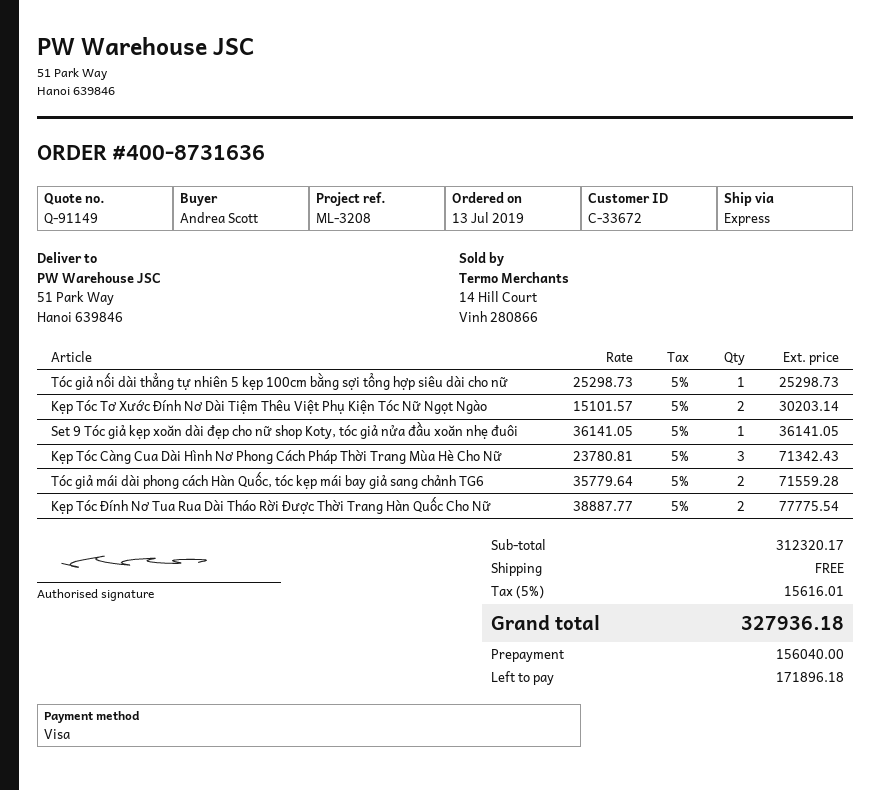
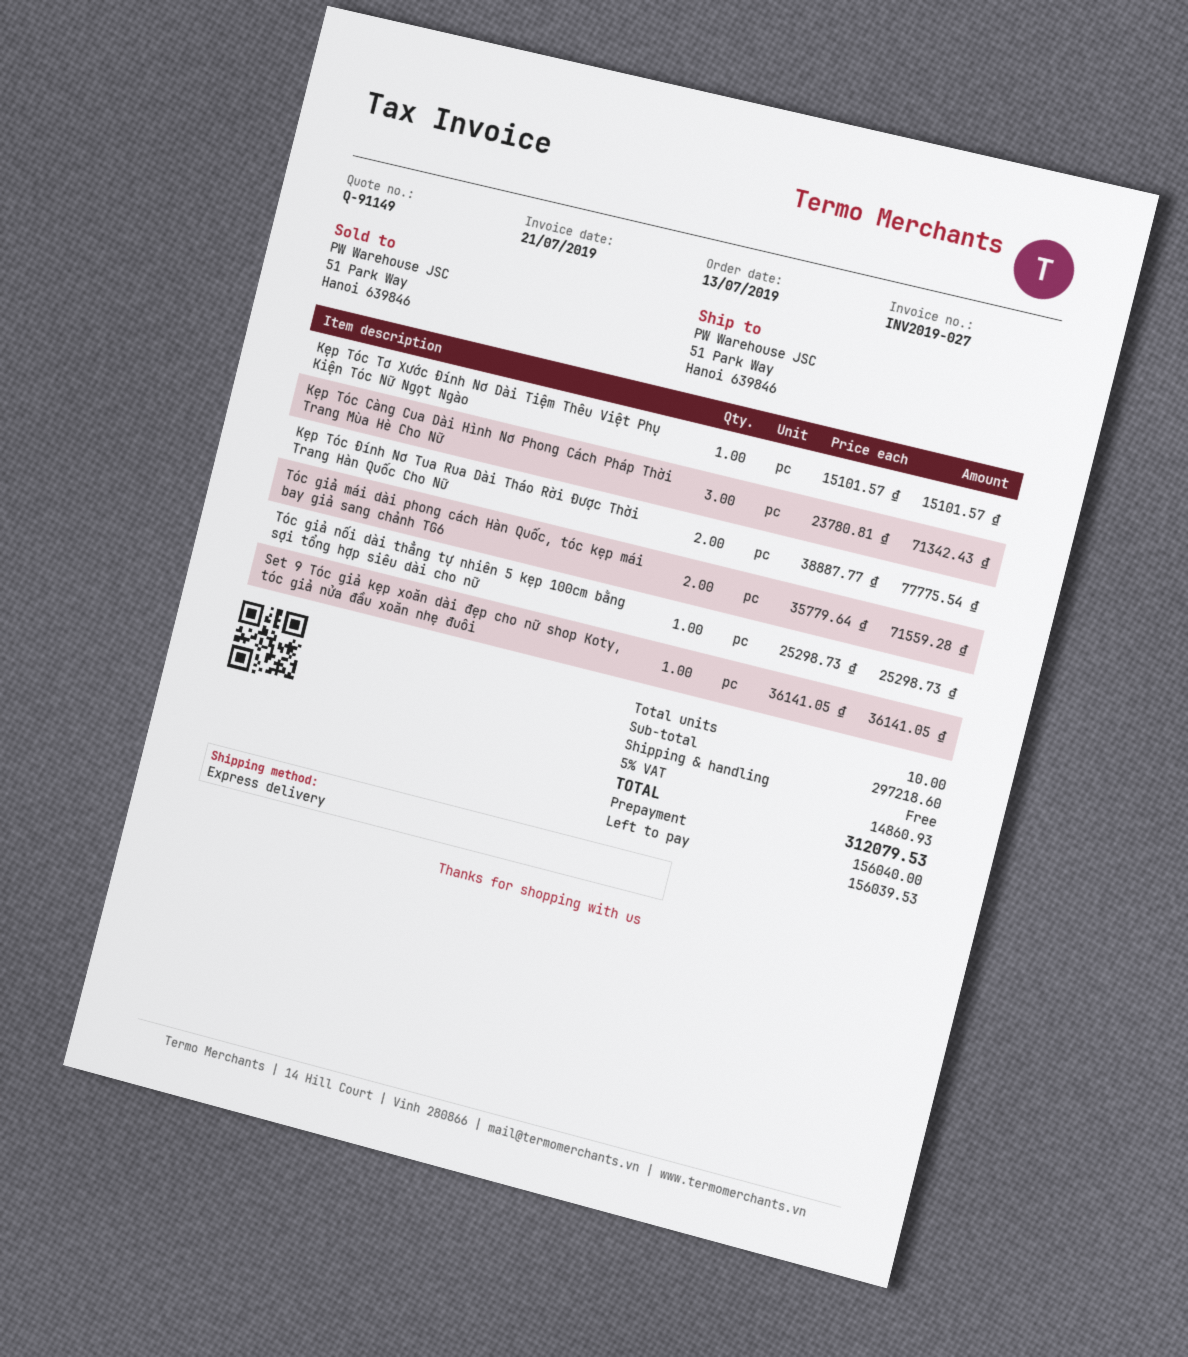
Kẹp Tóc Tơ Xước Đính Nơ Dài Tiệm Thêu Việt Phụ Kiện Tóc Nữ Ngọt Ngào: 2 x 15101.57 = 30203.14 -> 1 x 15101.57 = 15101.57
subtotal: 312320.17 -> 297218.60
tax: 5% = 15616.01 -> 5% = 14860.93
total: 327936.18 -> 312079.53
balance: 171896.18 -> 156039.53

